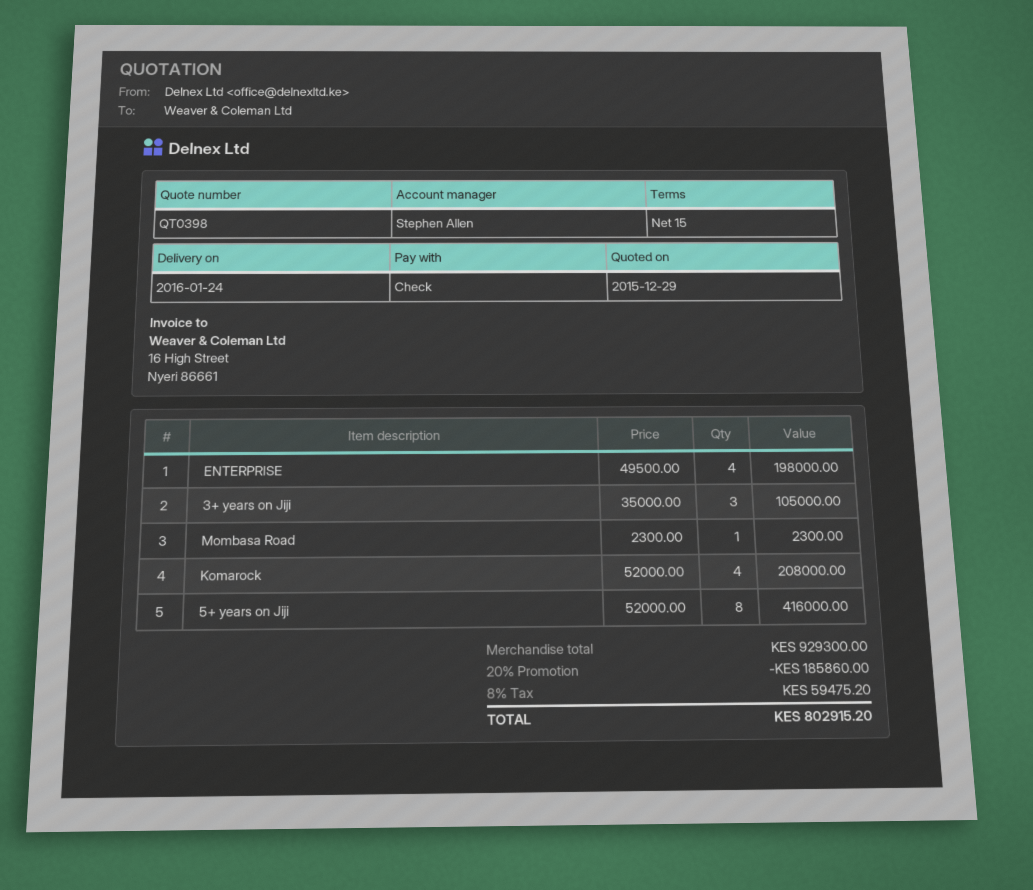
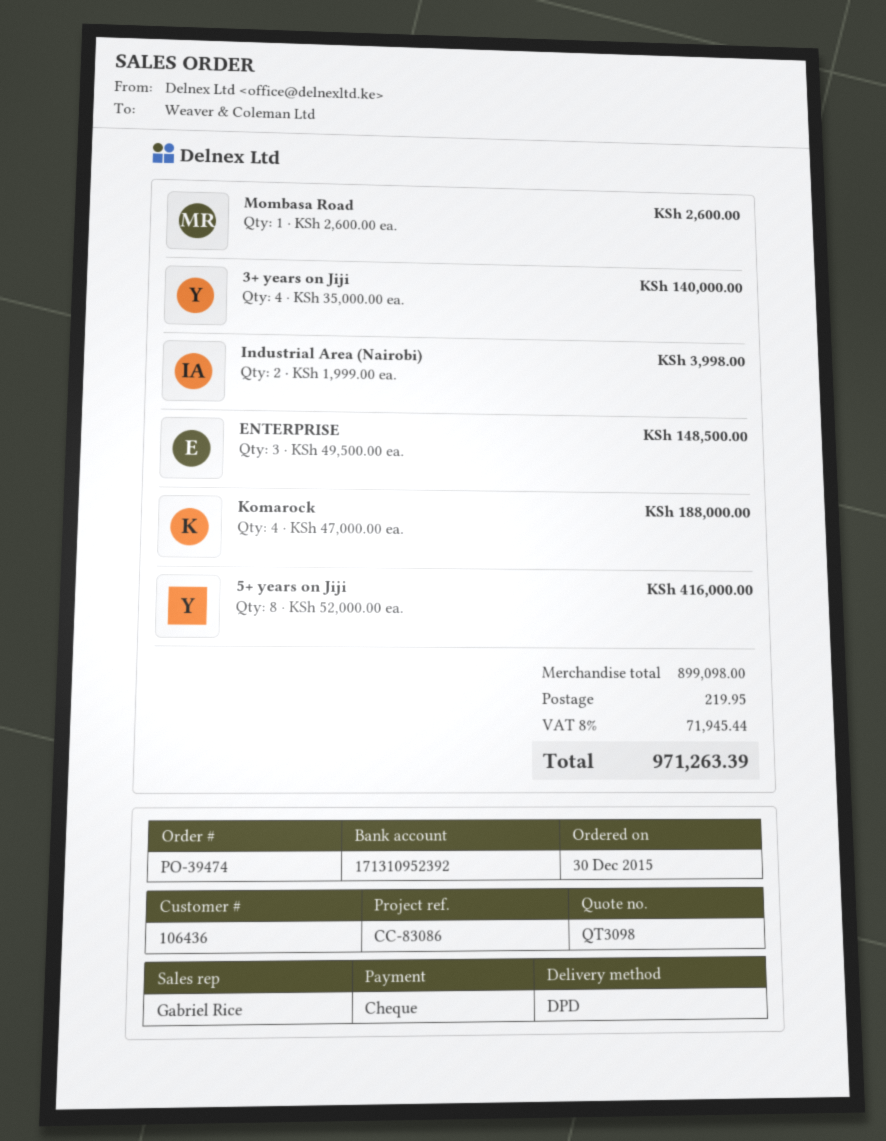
quote number: QT0398 -> QT3098
sales rep: Stephen Allen -> Gabriel Rice
ENTERPRISE: 4 x 49500.00 = 198000.00 -> 3 x 49500.00 = 148500.00
3+ years on Jiji: 3 x 35000.00 = 105000.00 -> 4 x 35000.00 = 140000.00
Mombasa Road: 1 x 2300.00 = 2300.00 -> 1 x 2600.00 = 2600.00
Komarock: 4 x 52000.00 = 208000.00 -> 4 x 47000.00 = 188000.00
Industrial Area (Nairobi): none -> 2 x 1999.00 = 3998.00
subtotal: 929300.00 -> 899098.00
discount: 20% = 185860.00 -> none
shipping: none -> 219.95
tax: 8% = 59475.20 -> 8% = 71945.44
total: 802915.20 -> 971263.39

